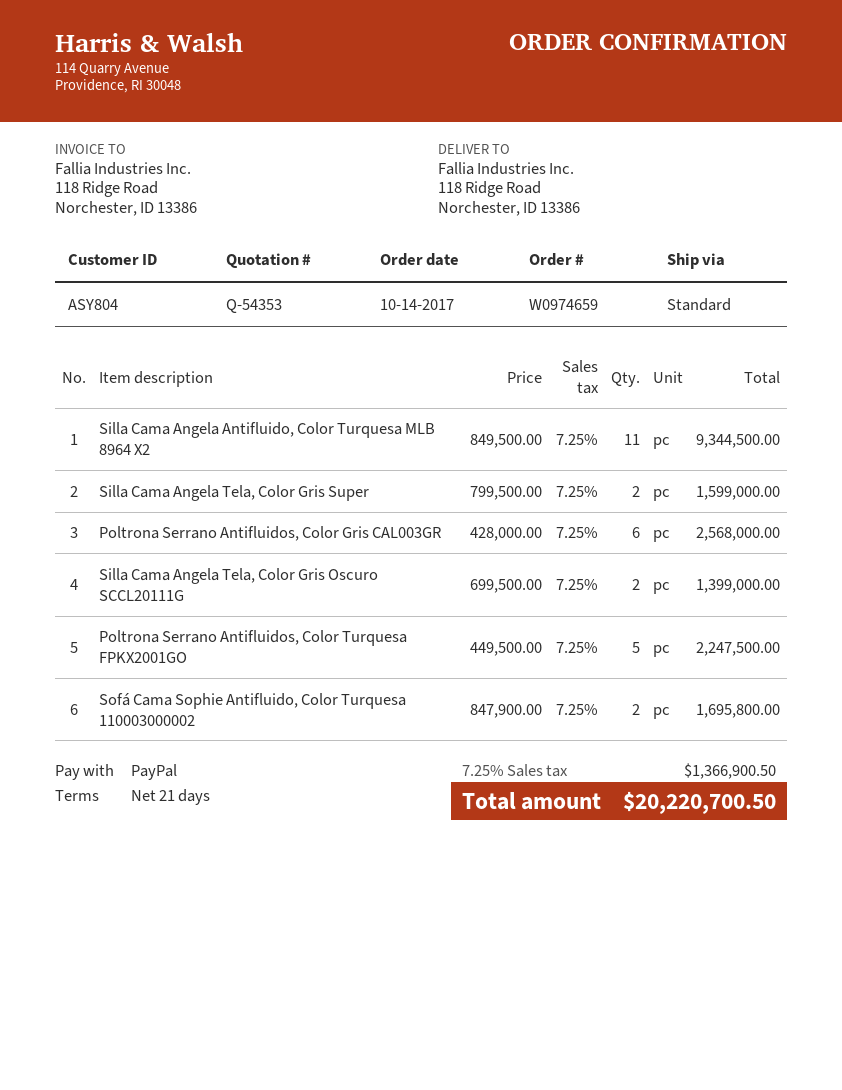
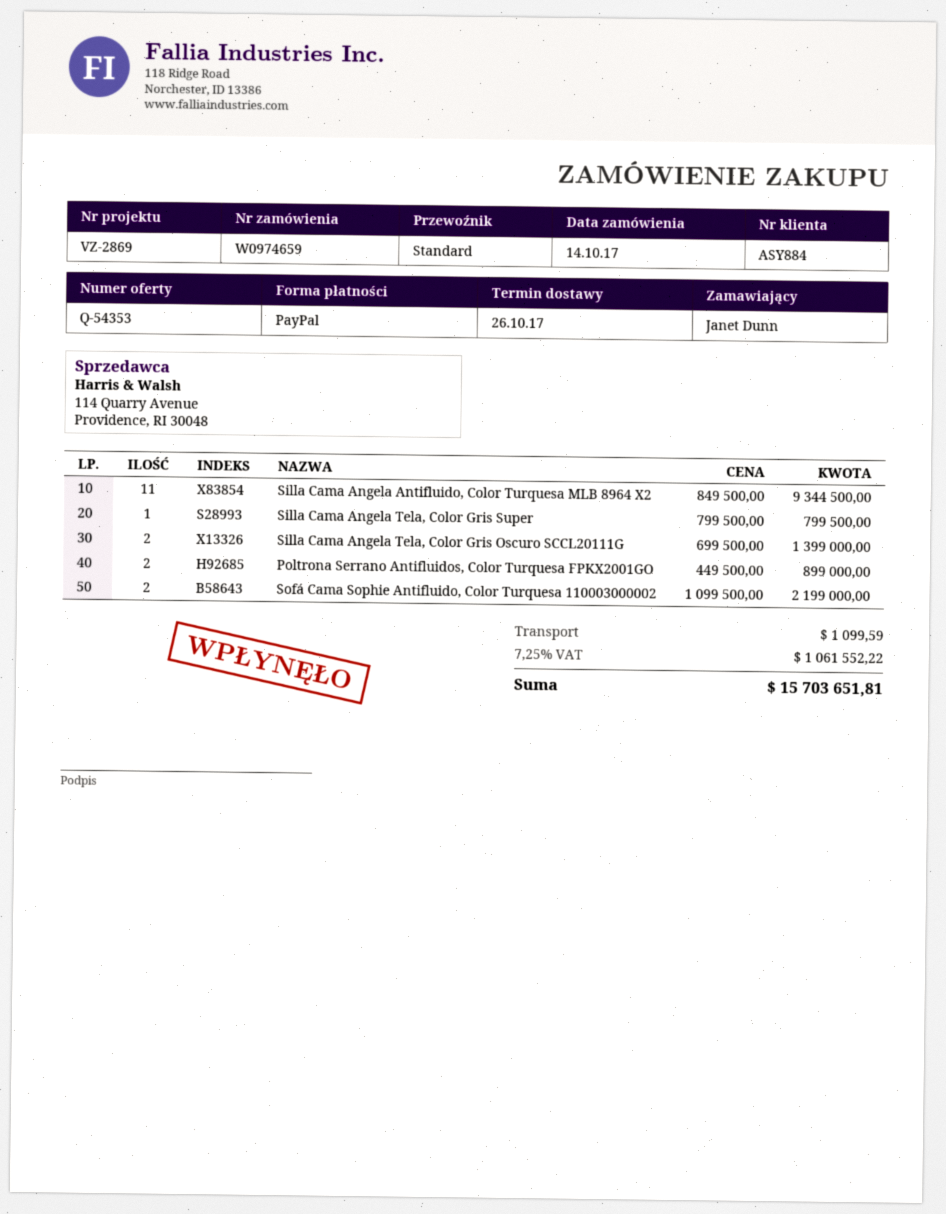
customer number: ASY804 -> ASY884
Silla Cama Angela Tela, Color Gris Super: 2 x 799500.00 = 1599000.00 -> 1 x 799500.00 = 799500.00
Poltrona Serrano Antifluidos, Color Gris CAL003GR: 6 x 428000.00 = 2568000.00 -> none
Poltrona Serrano Antifluidos, Color Turquesa FPKX2001GO: 5 x 449500.00 = 2247500.00 -> 2 x 449500.00 = 899000.00
Sofá Cama Sophie Antifluido, Color Turquesa 110003000002: 2 x 847900.00 = 1695800.00 -> 2 x 1099500.00 = 2199000.00
shipping: none -> 1099.59
tax: 7.25% = 1366900.50 -> 7.25% = 1061552.22
total: 20220700.50 -> 15703651.81

